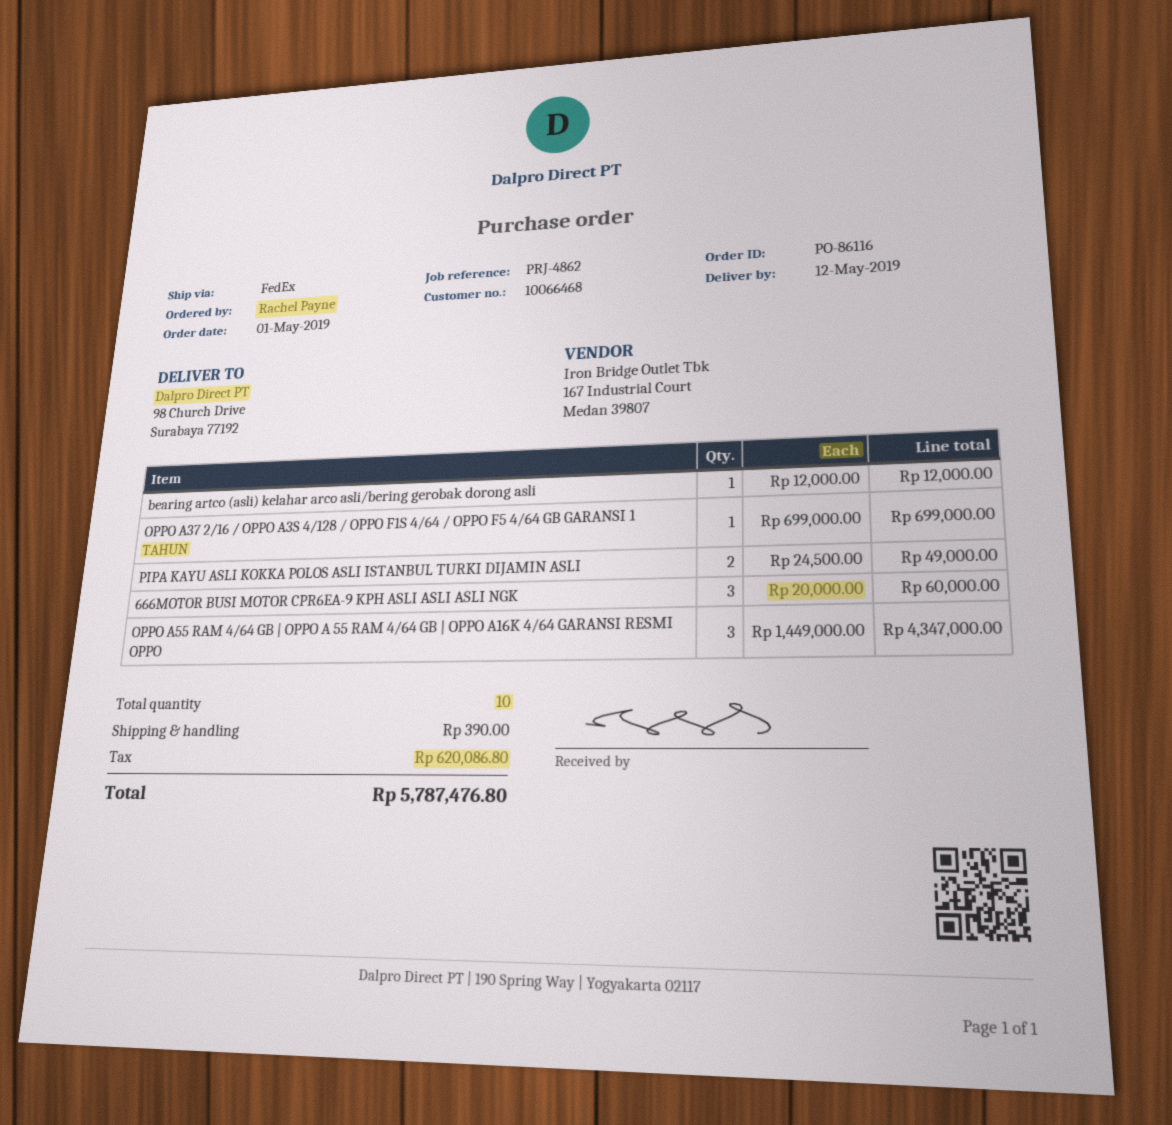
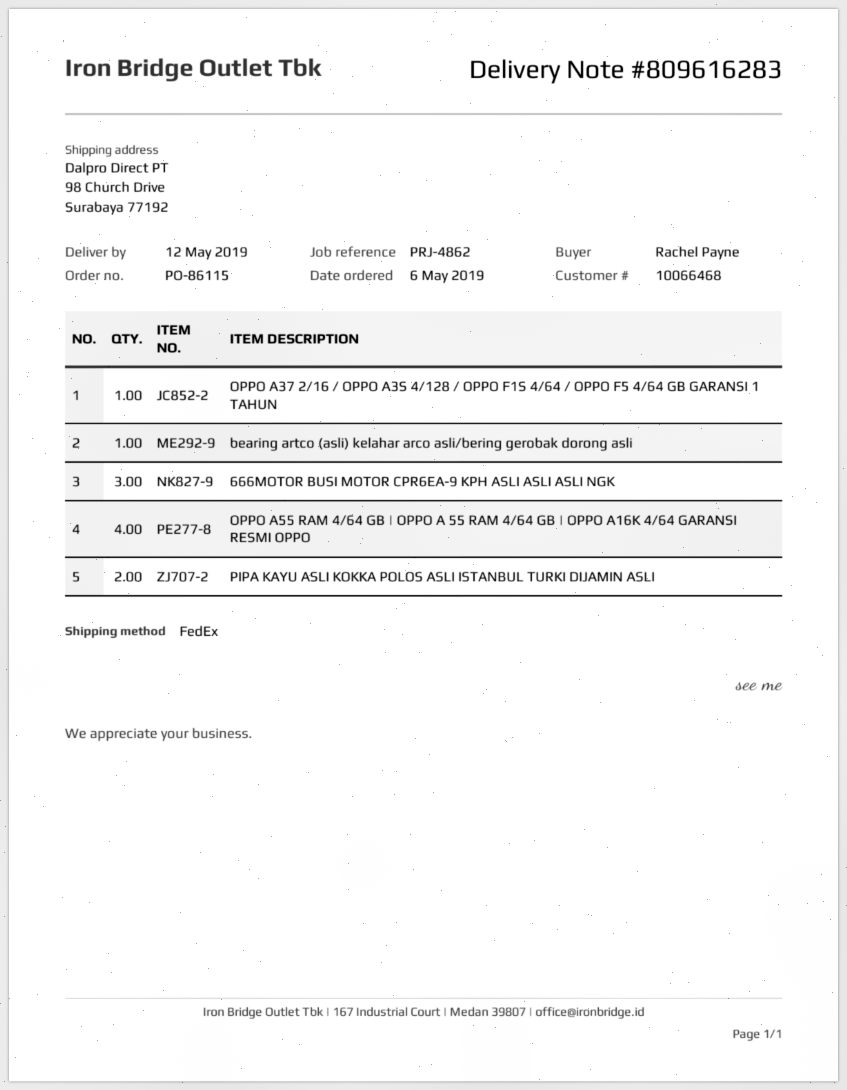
order number: PO-86116 -> PO-86115
order date: 2019-05-01 -> 2019-05-06
OPPO A55 RAM 4/64 GB | OPPO A 55 RAM 4/64 GB | OPPO A16K 4/64 GARANSI RESMI OPPO: 3 -> 4

